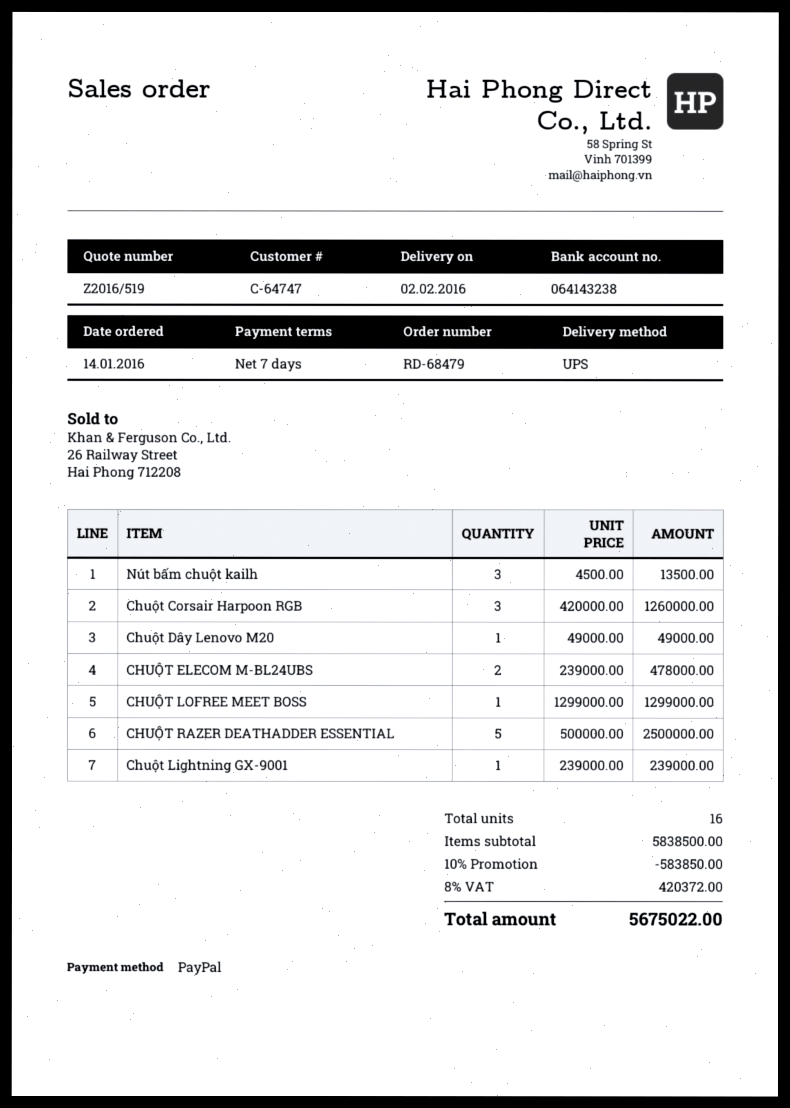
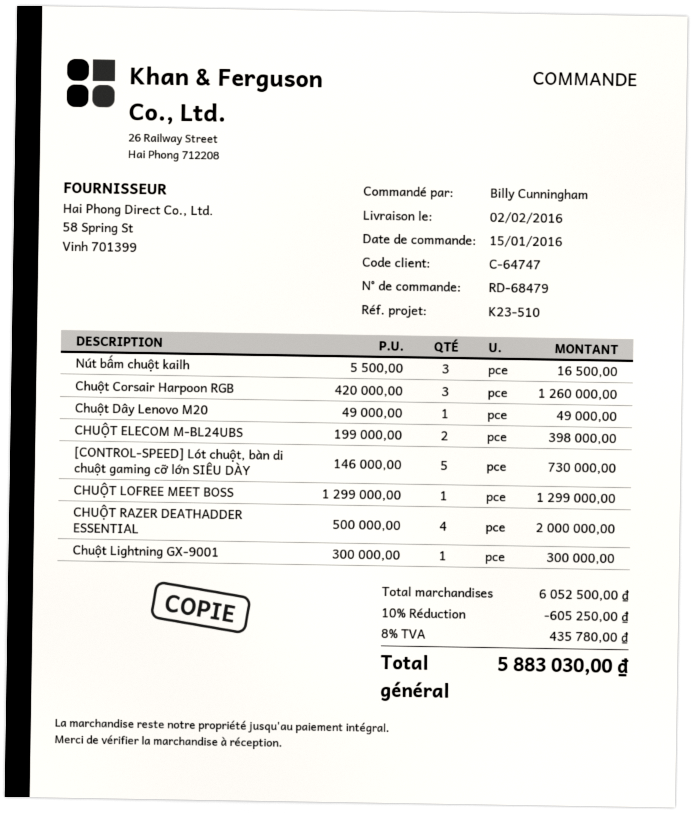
order date: 2016-01-14 -> 2016-01-15
Nút bấm chuột kailh: 3 x 4500.00 = 13500.00 -> 3 x 5500.00 = 16500.00
CHUỘT ELECOM M-BL24UBS: 2 x 239000.00 = 478000.00 -> 2 x 199000.00 = 398000.00
CHUỘT RAZER DEATHADDER ESSENTIAL: 5 x 500000.00 = 2500000.00 -> 4 x 500000.00 = 2000000.00
Chuột Lightning GX-9001: 1 x 239000.00 = 239000.00 -> 1 x 300000.00 = 300000.00
[CONTROL-SPEED] Lót chuột, bàn di chuột gaming cỡ lớn SIÊU DÀY: none -> 5 x 146000.00 = 730000.00
subtotal: 5838500.00 -> 6052500.00
discount: 10% = 583850.00 -> 10% = 605250.00
tax: 8% = 420372.00 -> 8% = 435780.00
total: 5675022.00 -> 5883030.00

